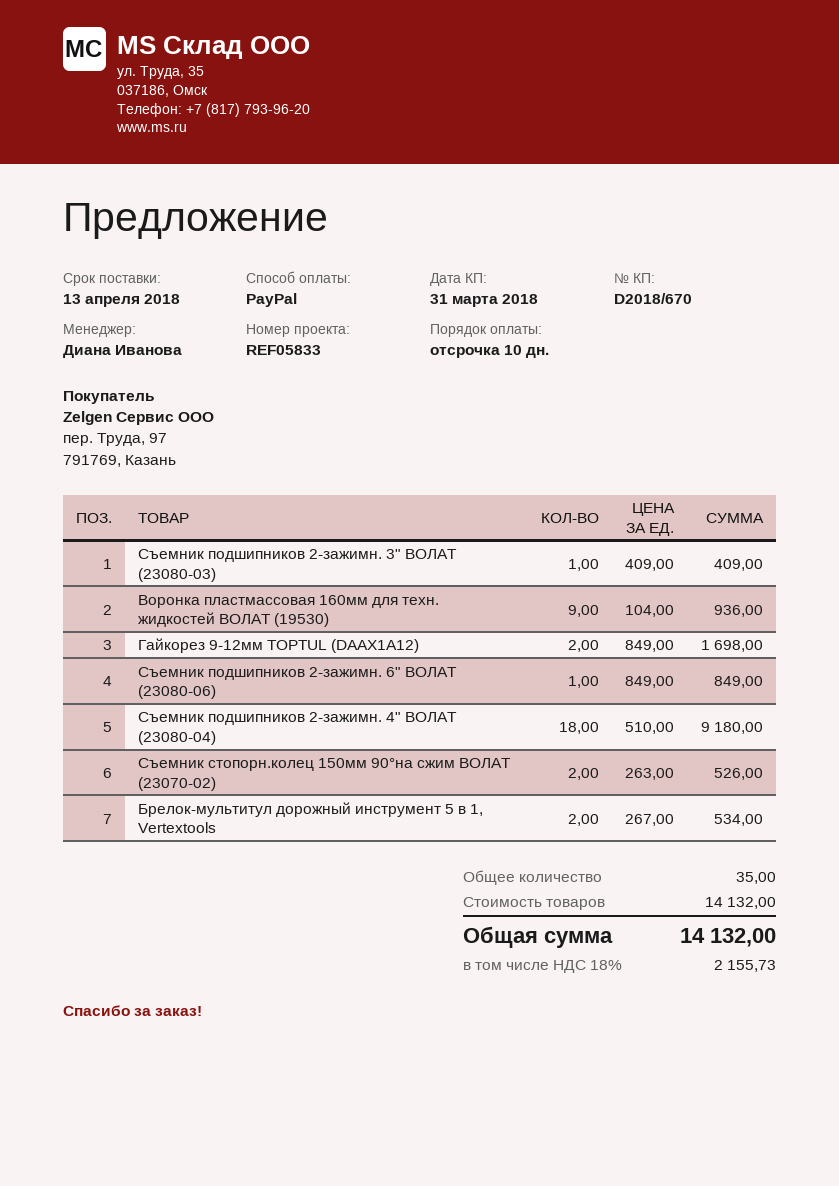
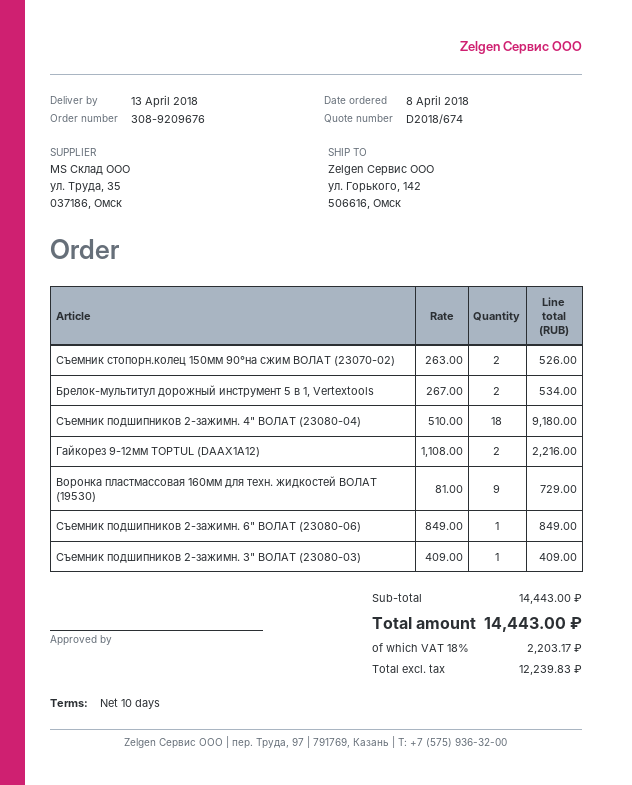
quote number: D2018/670 -> D2018/674
Воронка пластмассовая 160мм для техн. жидкостей ВОЛАТ (19530): 9 x 104.00 = 936.00 -> 9 x 81.00 = 729.00
Гайкорез 9-12мм TOPTUL (DAAX1A12): 2 x 849.00 = 1698.00 -> 2 x 1108.00 = 2216.00
subtotal: 14132.00 -> 14443.00
tax: 18% = 2155.73 -> 18% = 2203.17
total: 14132.00 -> 14443.00

